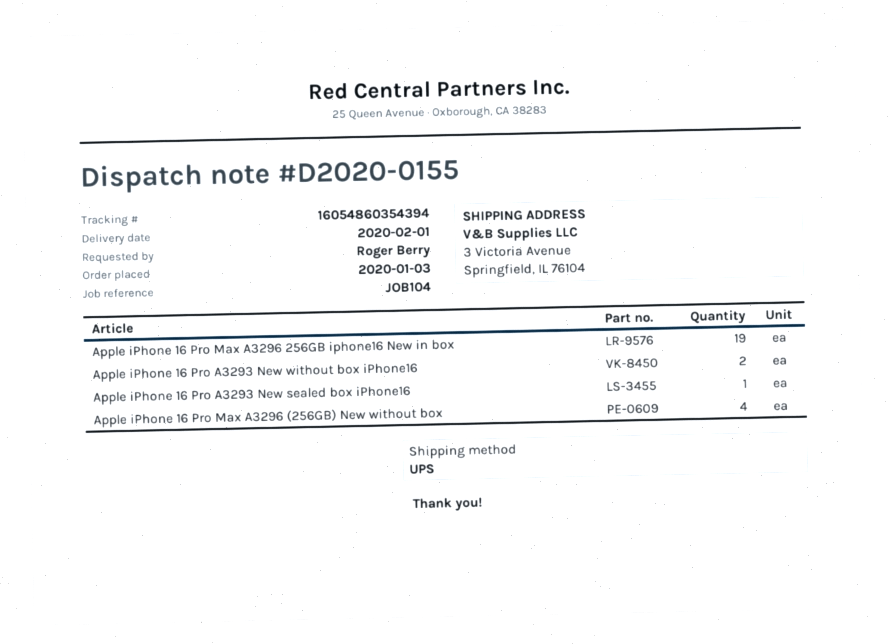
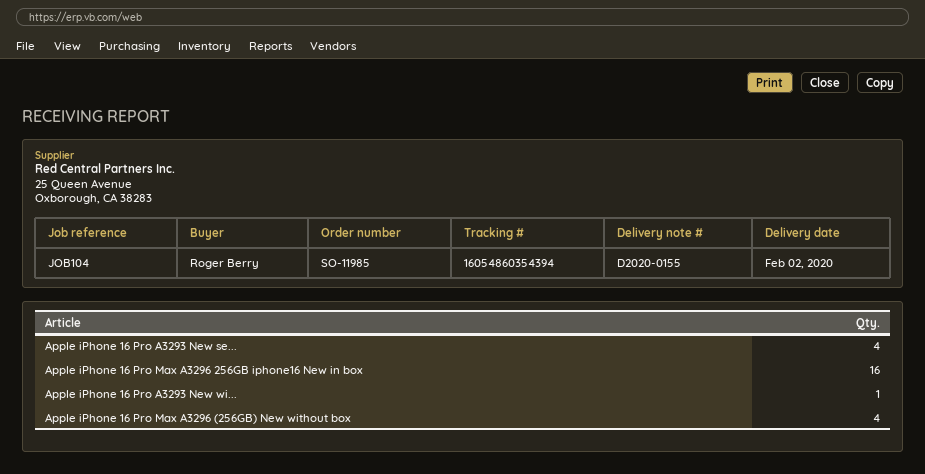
delivery date: 2020-02-01 -> 2020-02-02
Apple iPhone 16 Pro Max A3296 256GB iphone16 New in box: 19 -> 16
Apple iPhone 16 Pro A3293 New without box iPhone16: 2 -> 1
Apple iPhone 16 Pro A3293 New sealed box iPhone16: 1 -> 4

